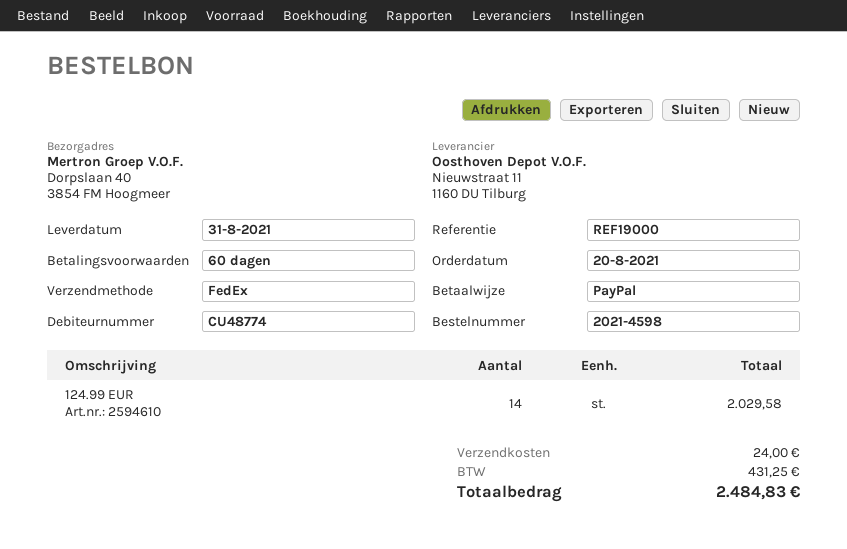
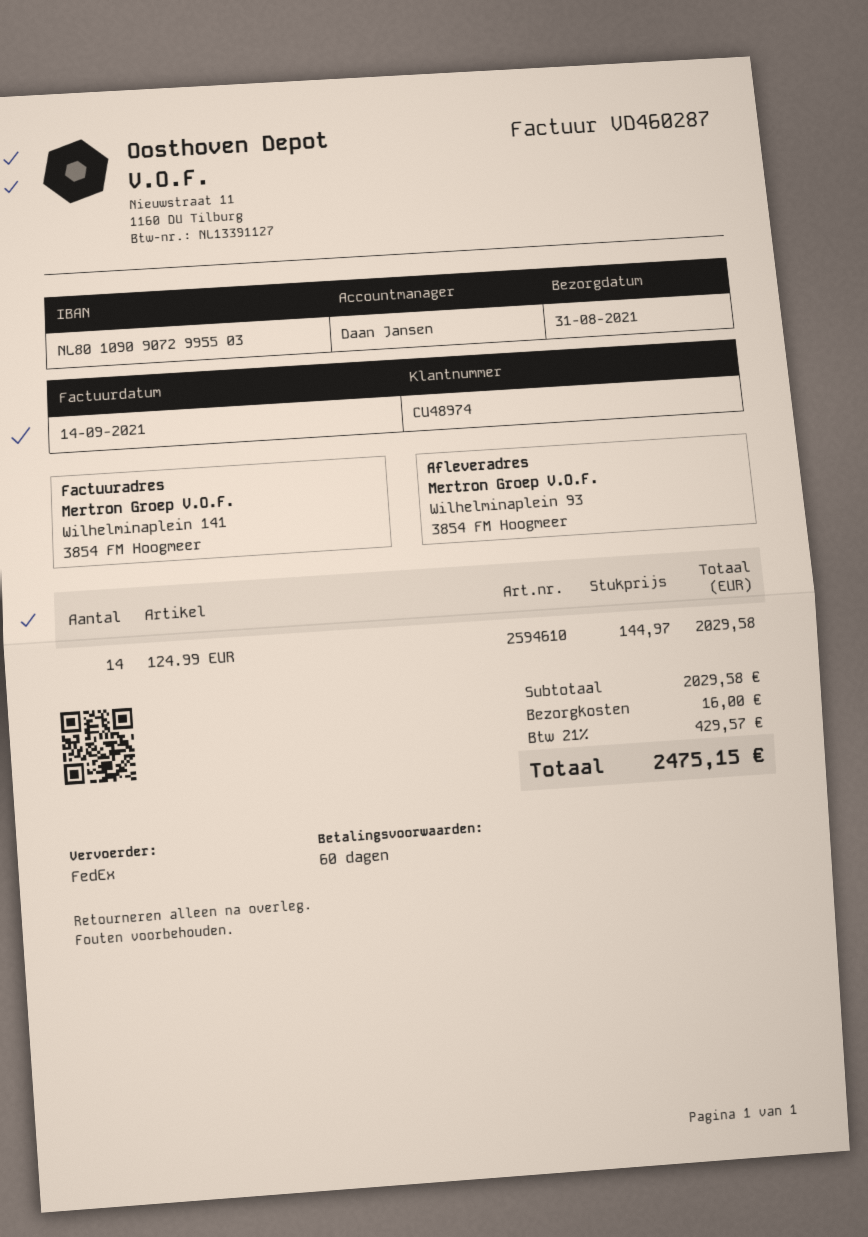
customer number: CU48774 -> CU48974
ship to: Dorpslaan 40, 3854 FM Hoogmeer -> Wilhelminaplein 93, 3854 FM Hoogmeer
shipping: 24.00 -> 16.00
tax: 431.25 -> 429.57
total: 2484.83 -> 2475.15

